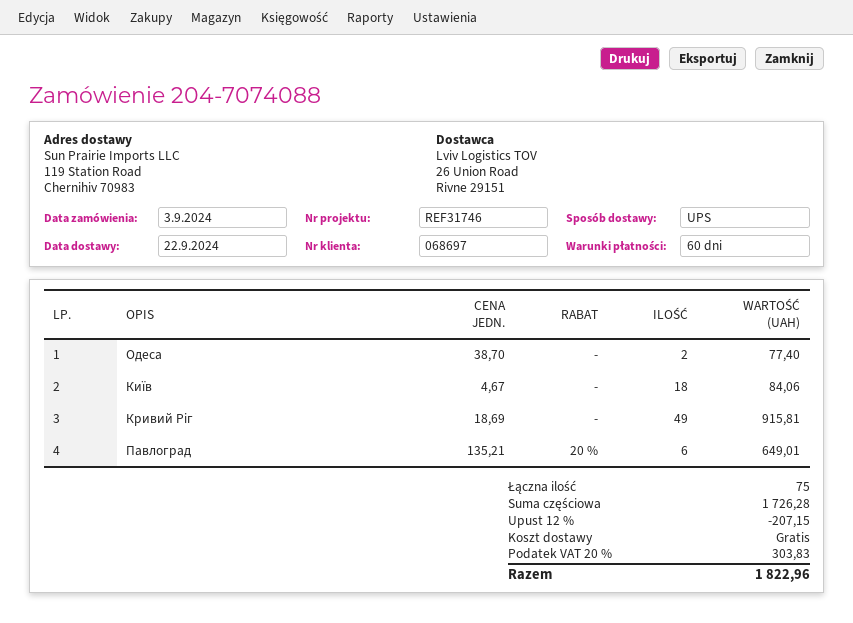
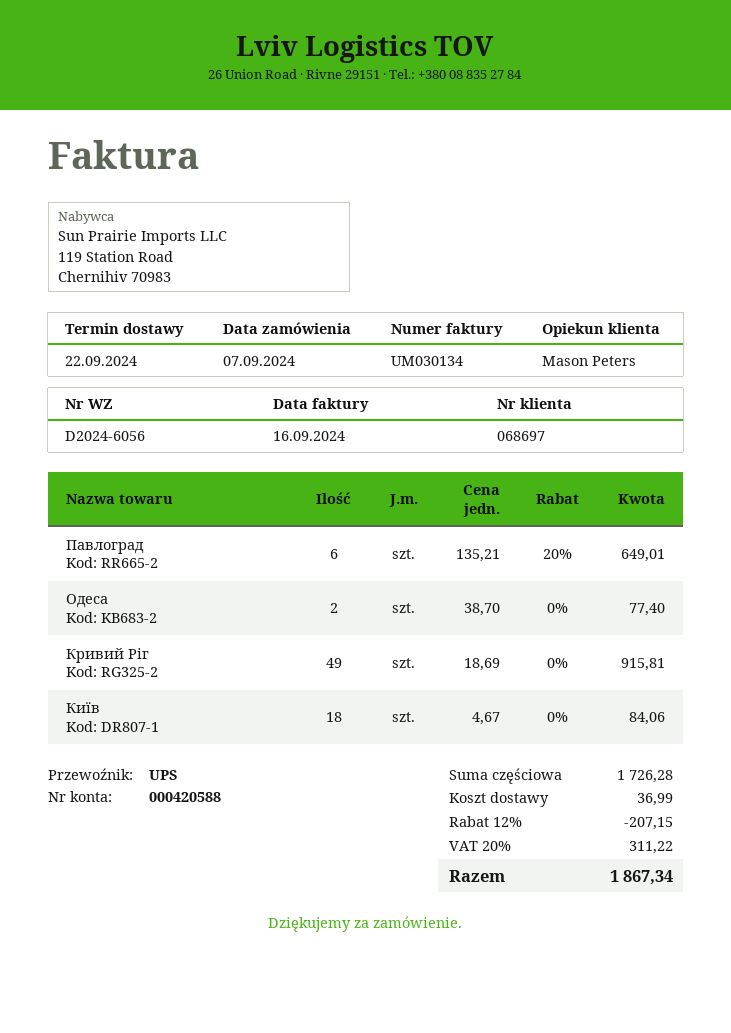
order date: 2024-09-03 -> 2024-09-07
shipping: 0.00 -> 36.99
tax: 20% = 303.83 -> 20% = 311.22
total: 1822.96 -> 1867.34

